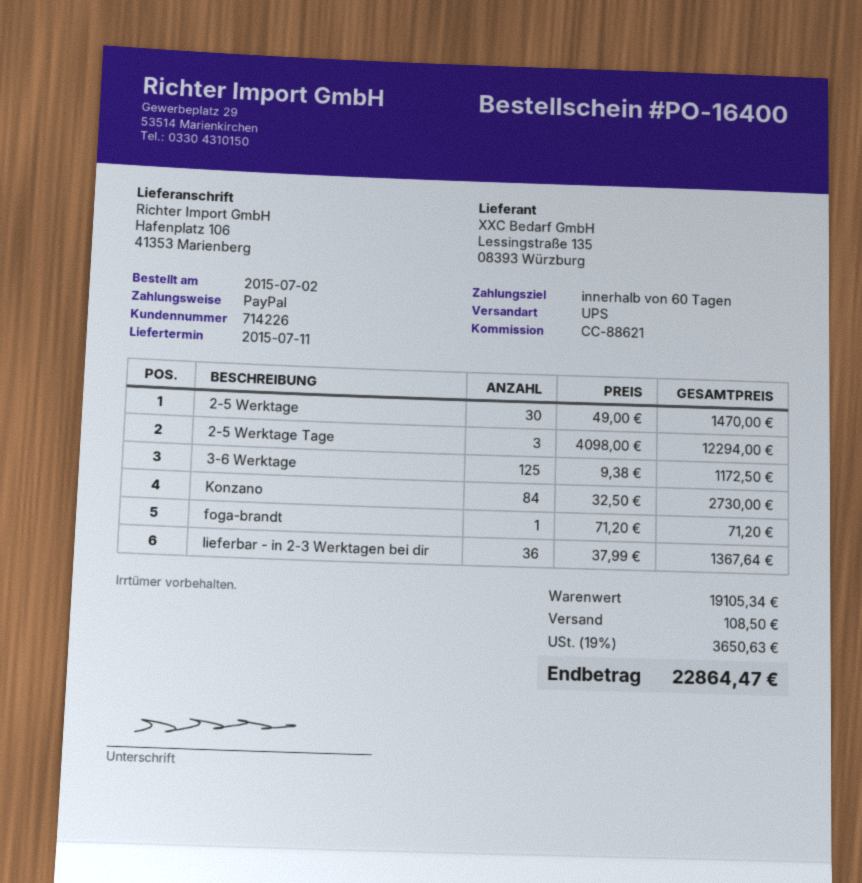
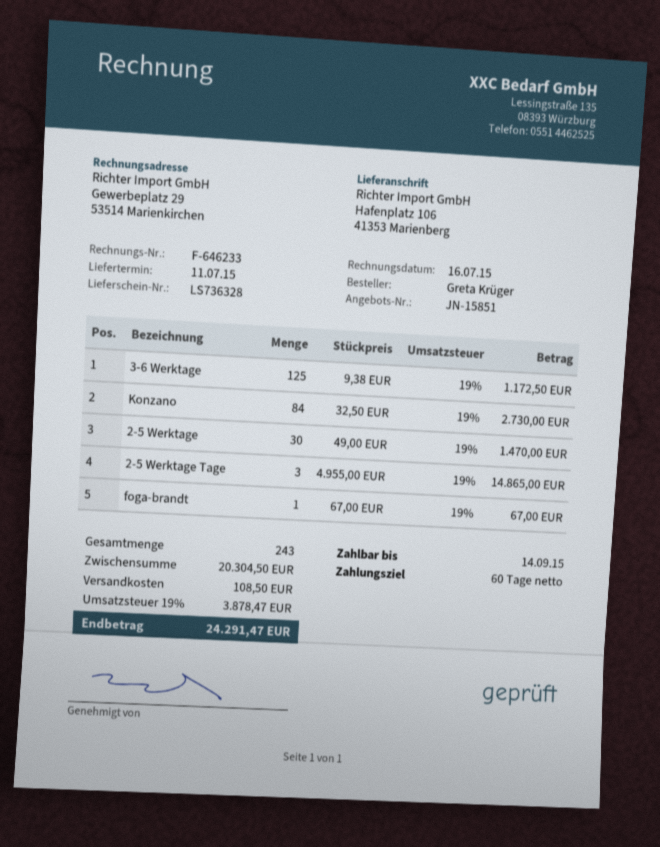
2-5 Werktage Tage: 3 x 4098.00 = 12294.00 -> 3 x 4955.00 = 14865.00
foga-brandt: 1 x 71.20 = 71.20 -> 1 x 67.00 = 67.00
lieferbar - in 2-3 Werktagen bei dir: 36 x 37.99 = 1367.64 -> none
subtotal: 19105.34 -> 20304.50
tax: 19% = 3650.63 -> 19% = 3878.47
total: 22864.47 -> 24291.47

